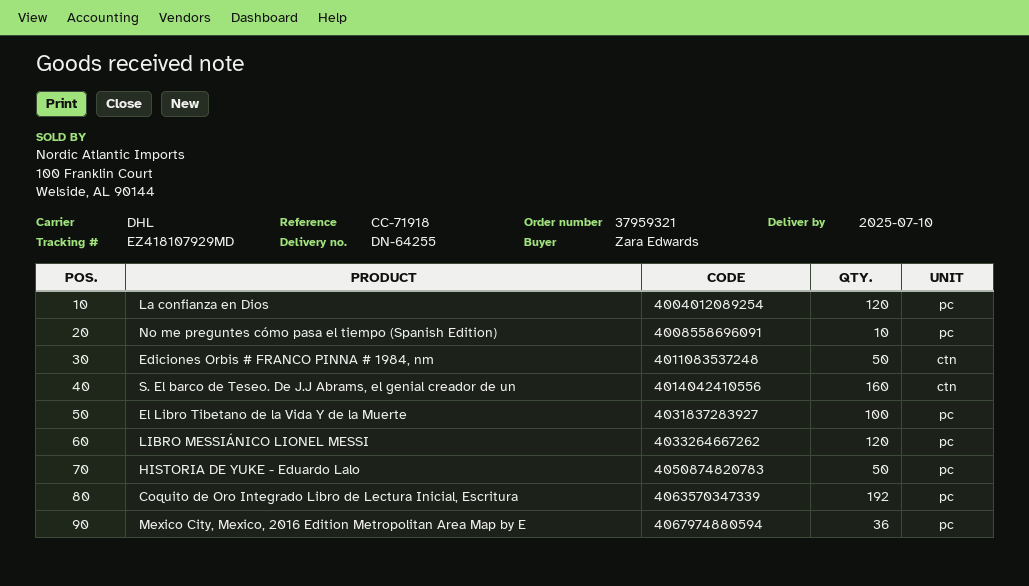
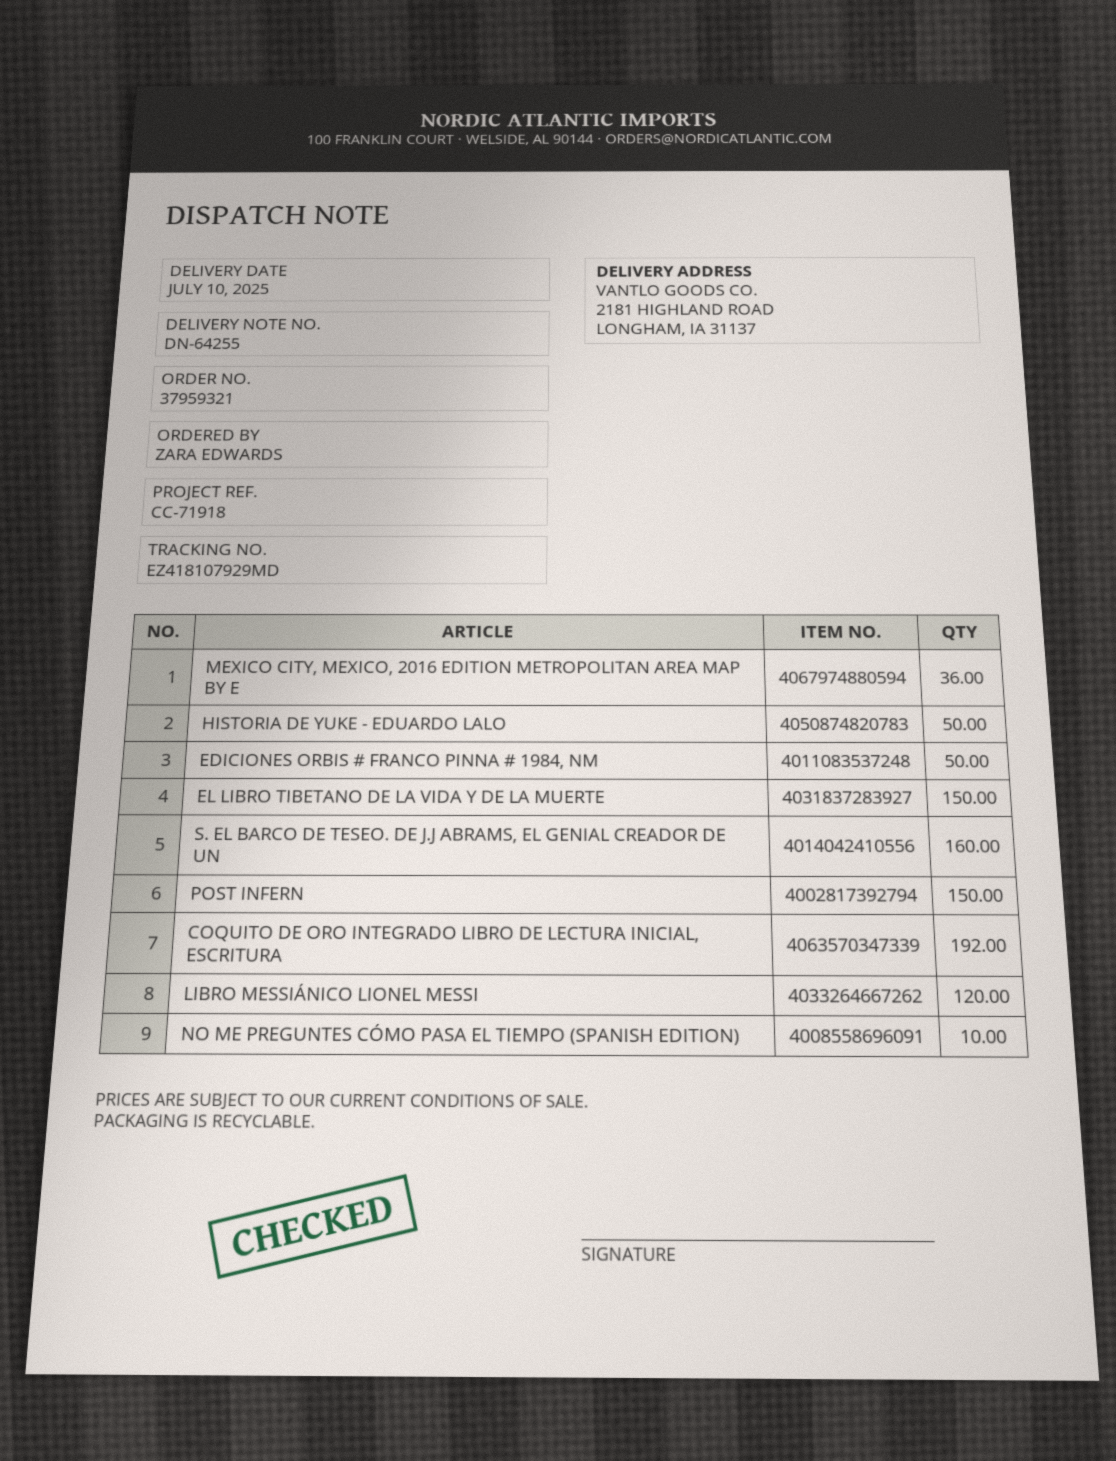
La confianza en Dios: 120 -> none
El Libro Tibetano de la Vida Y de la Muerte: 100 -> 150
POST INFERN: none -> 150

